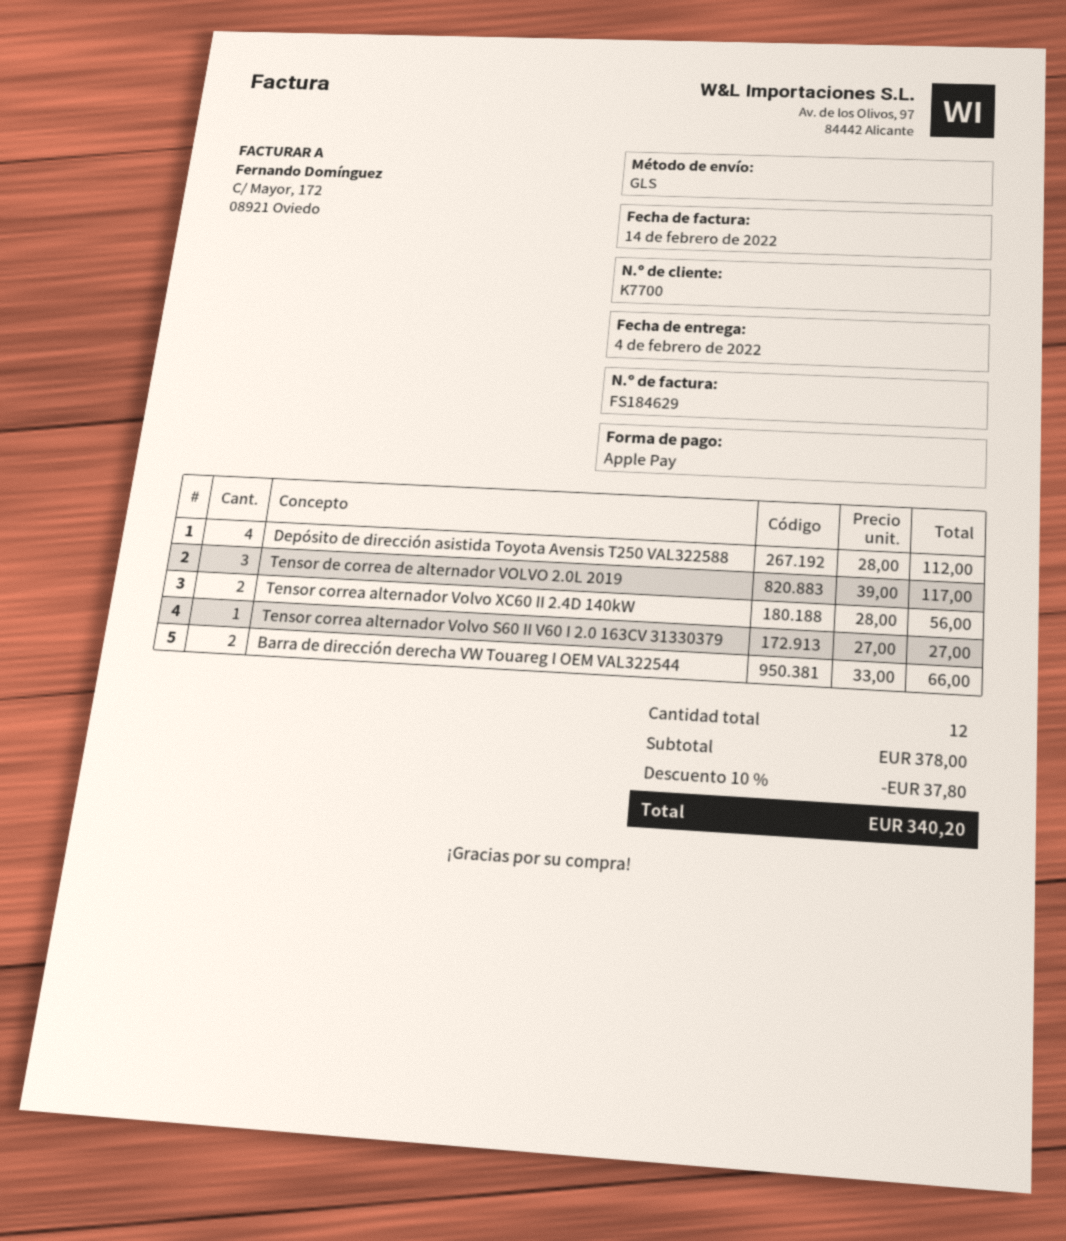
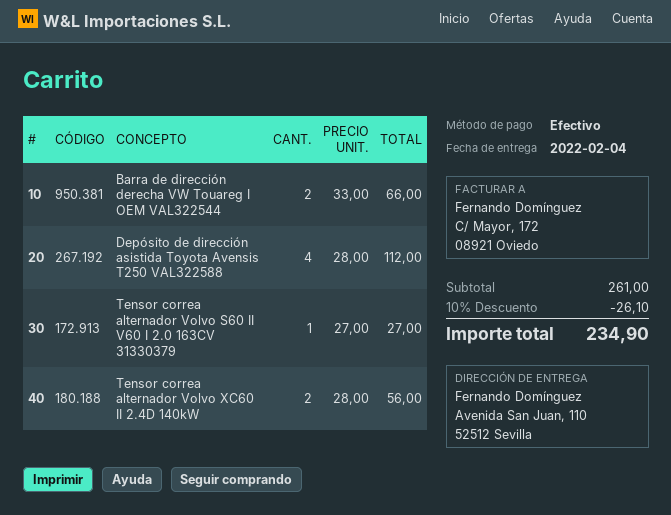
payment method: Apple Pay -> cash
Tensor de correa de alternador VOLVO 2.0L 2019: 3 x 39.00 = 117.00 -> none
subtotal: 378.00 -> 261.00
discount: 10% = 37.80 -> 10% = 26.10
total: 340.20 -> 234.90

